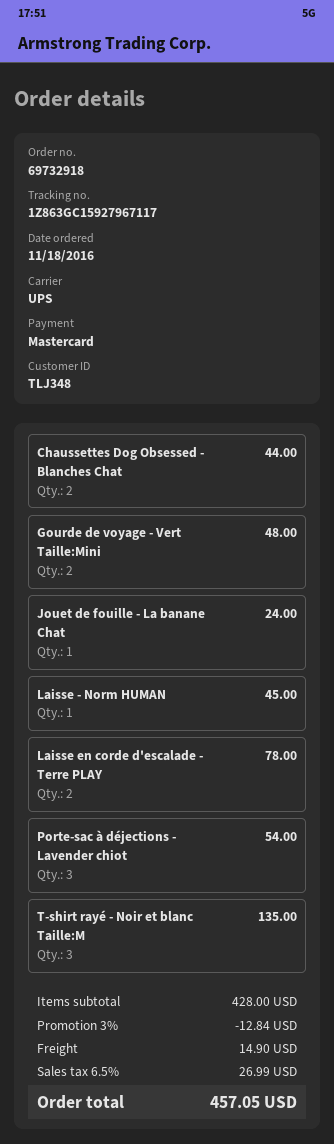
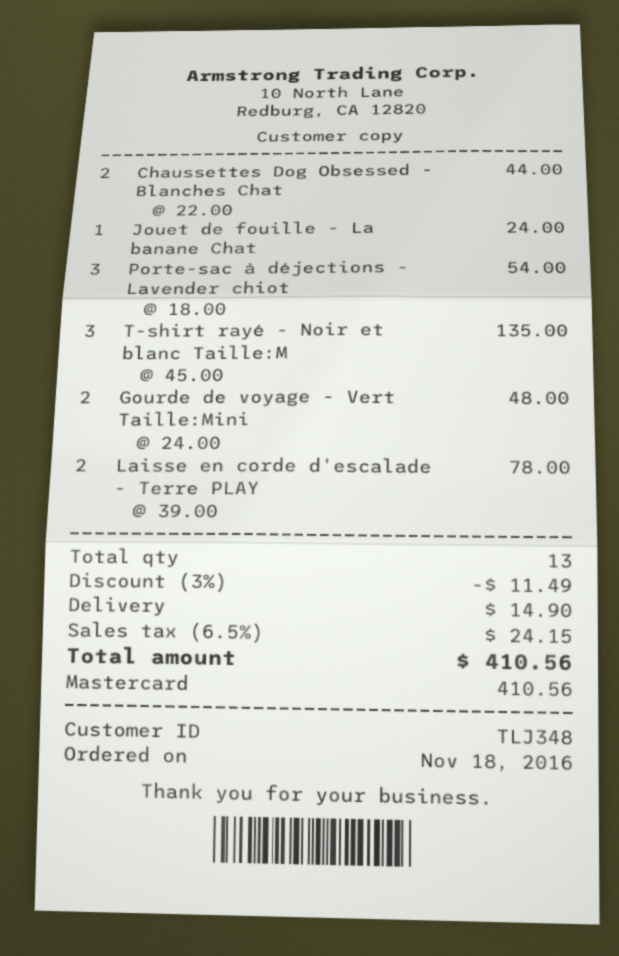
Laisse - Norm HUMAN: 1 for 45.00 -> none
discount: 3% = 12.84 -> 3% = 11.49
tax: 6.5% = 26.99 -> 6.5% = 24.15
total: 457.05 -> 410.56

